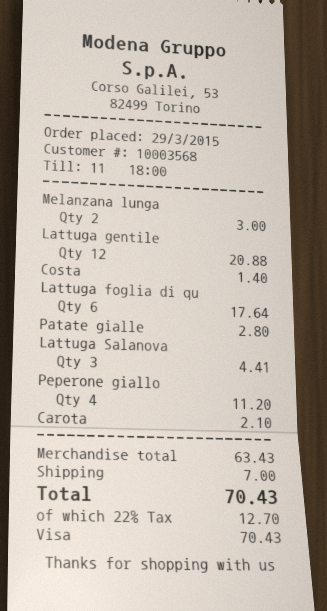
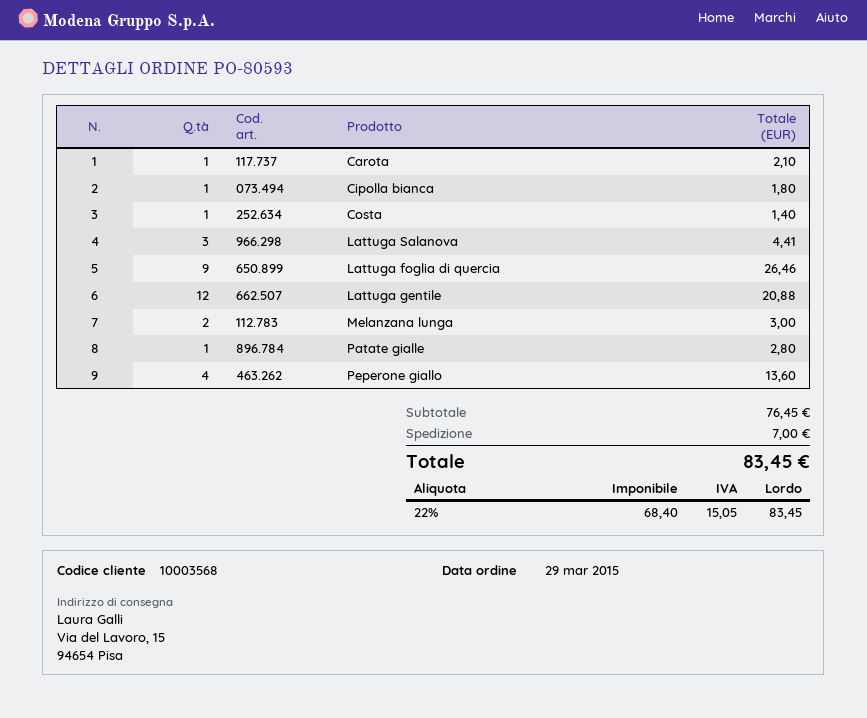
Lattuga foglia di qu: 6 for 17.64 -> 9 for 26.46
Peperone giallo: 4 for 11.20 -> 4 for 13.60
Cipolla bianca: none -> 1 for 1.80
subtotal: 63.43 -> 76.45
tax: 22% = 12.70 -> 22% = 15.05
total: 70.43 -> 83.45

